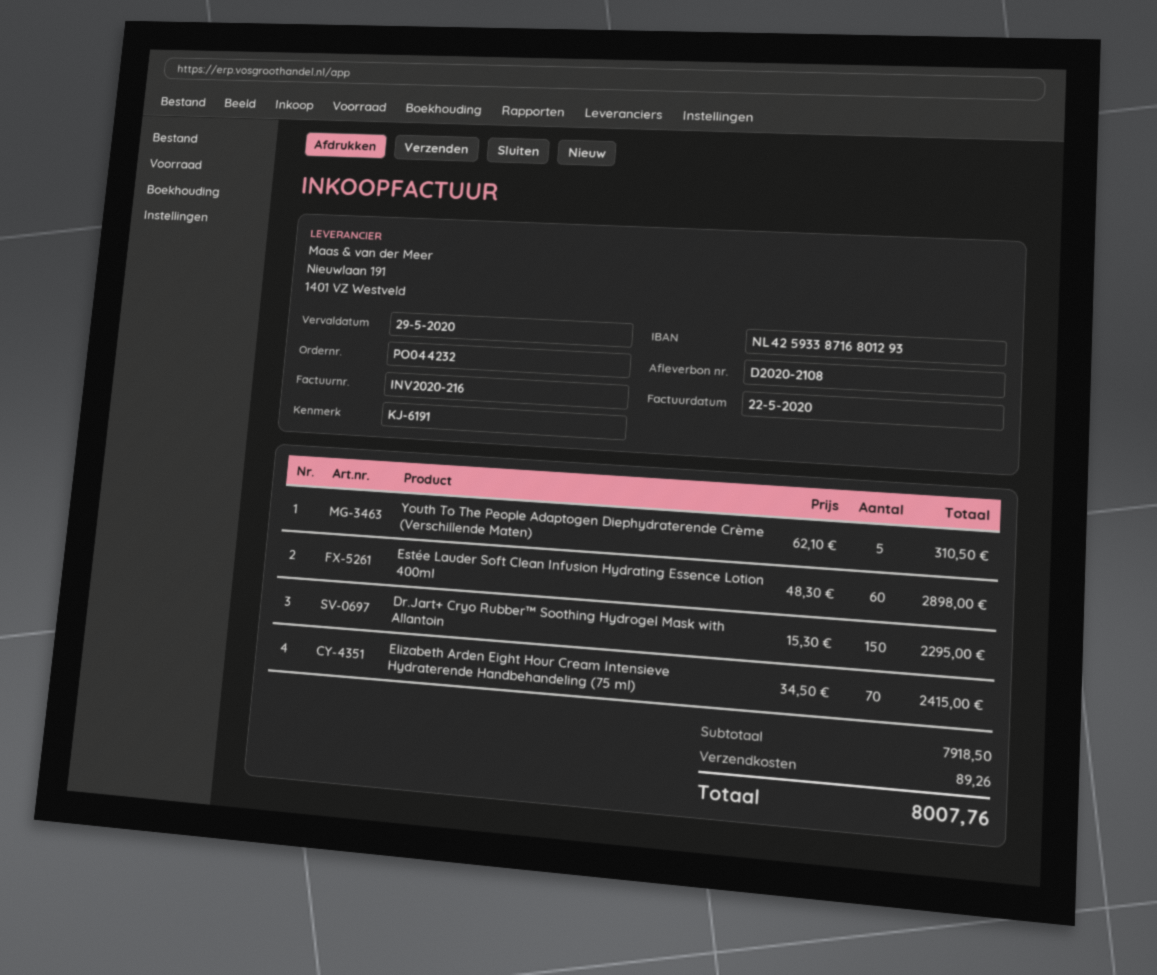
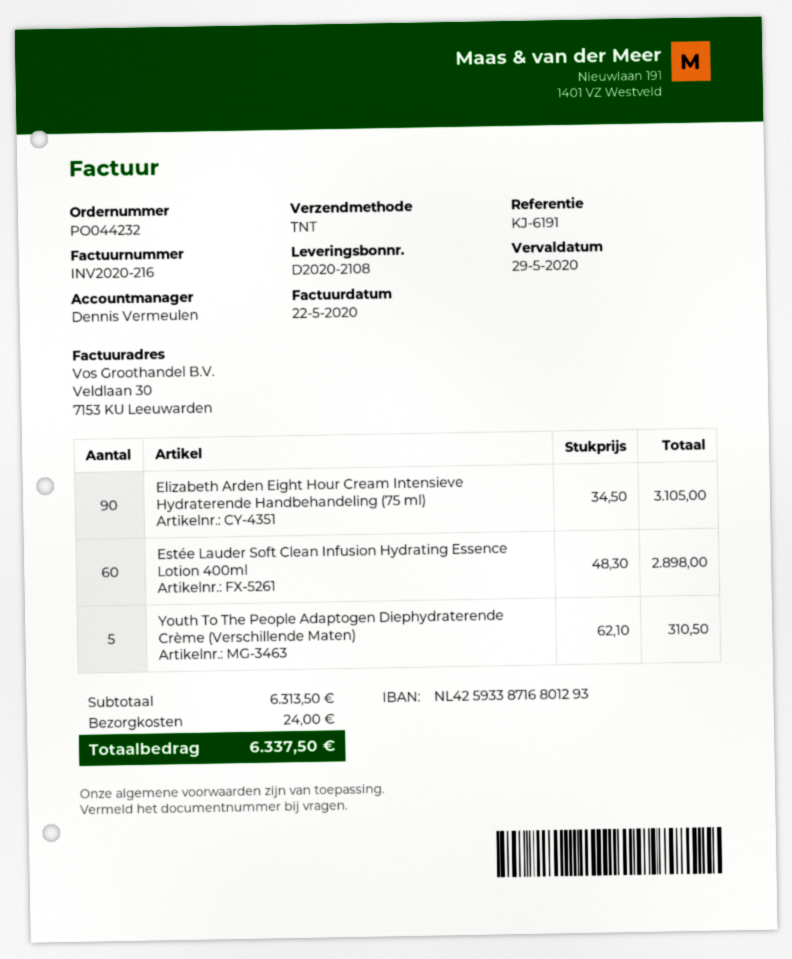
Dr.Jart+ Cryo Rubber™ Soothing Hydrogel Mask with Allantoin: 150 x 15.30 = 2295.00 -> none
Elizabeth Arden Eight Hour Cream Intensieve Hydraterende Handbehandeling (75 ml): 70 x 34.50 = 2415.00 -> 90 x 34.50 = 3105.00
subtotal: 7918.50 -> 6313.50
shipping: 89.26 -> 24.00
total: 8007.76 -> 6337.50

